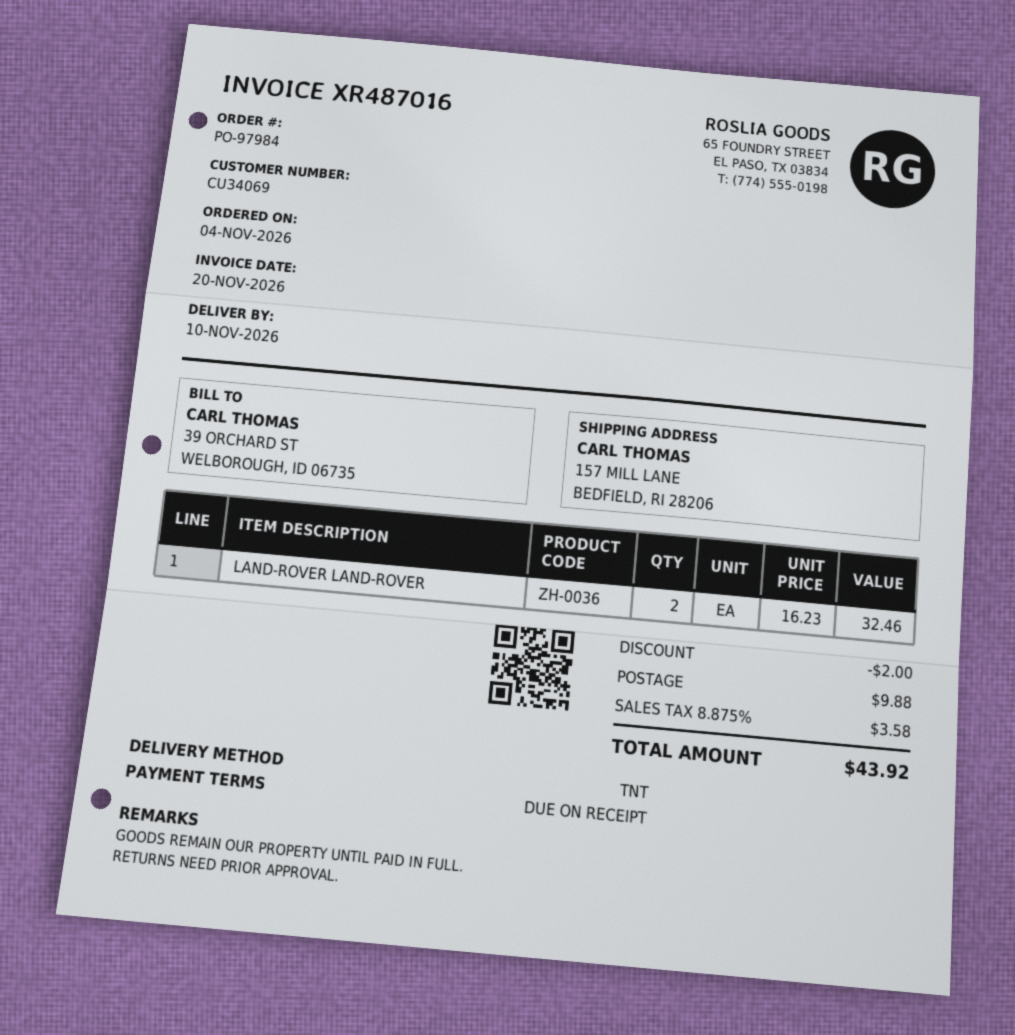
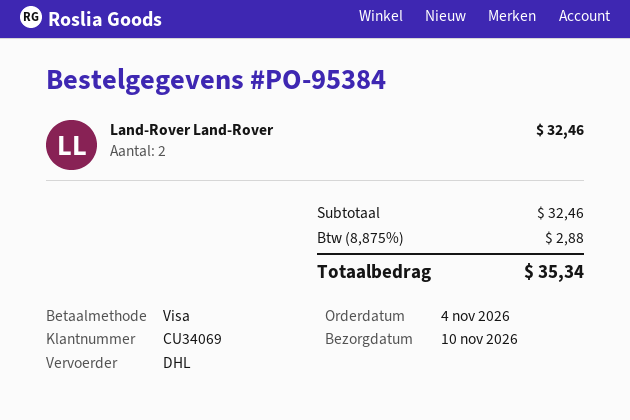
order number: PO-97984 -> PO-95384
shipping method: TNT -> DHL
discount: 2.00 -> none
shipping: 9.88 -> none
tax: 8.875% = 3.58 -> 8.875% = 2.88
total: 43.92 -> 35.34

